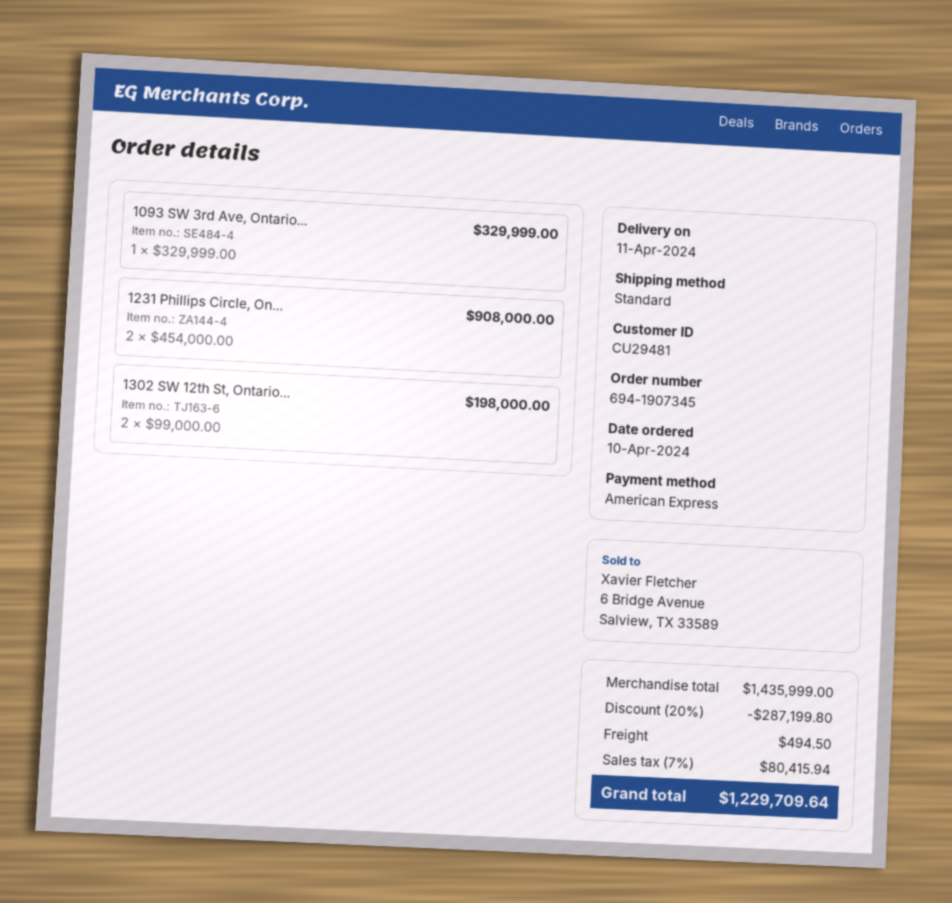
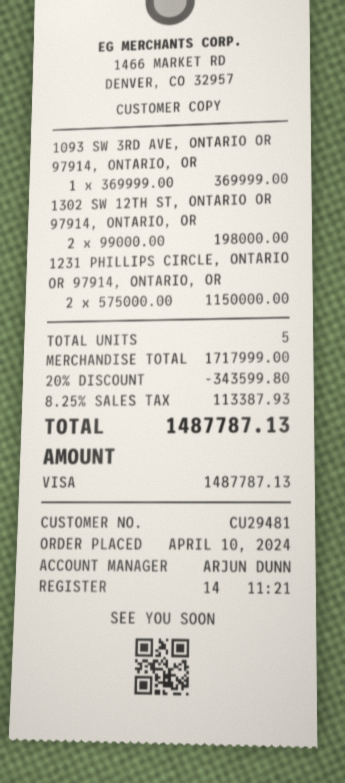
payment method: American Express -> Visa
1093 SW 3rd Ave, Ontario...: 1 x 329999.00 = 329999.00 -> 1 x 369999.00 = 369999.00
1231 Phillips Circle, On...: 2 x 454000.00 = 908000.00 -> 2 x 575000.00 = 1150000.00
subtotal: 1435999.00 -> 1717999.00
discount: 20% = 287199.80 -> 20% = 343599.80
shipping: 494.50 -> none
tax: 7% = 80415.94 -> 8.25% = 113387.93
total: 1229709.64 -> 1487787.13

